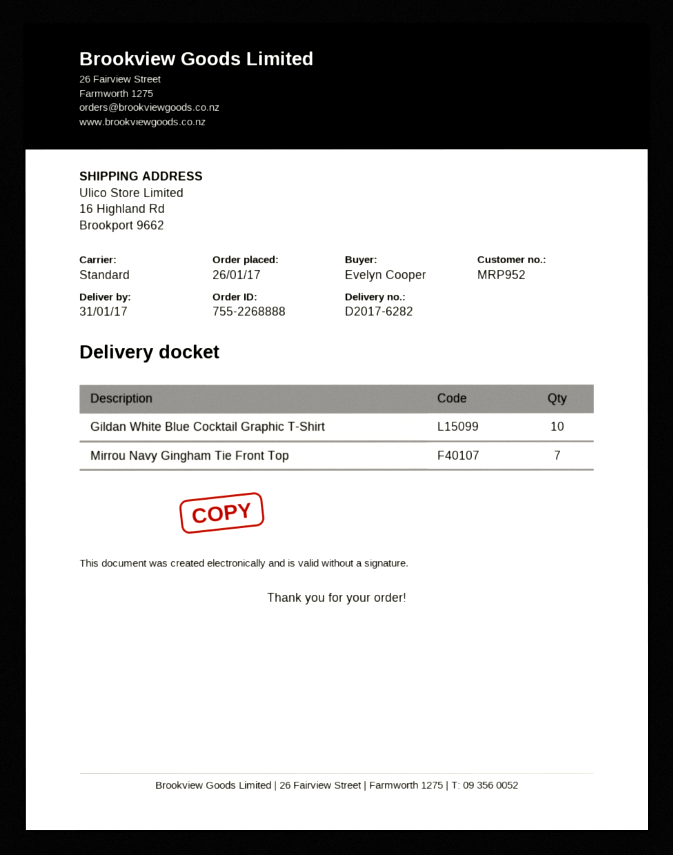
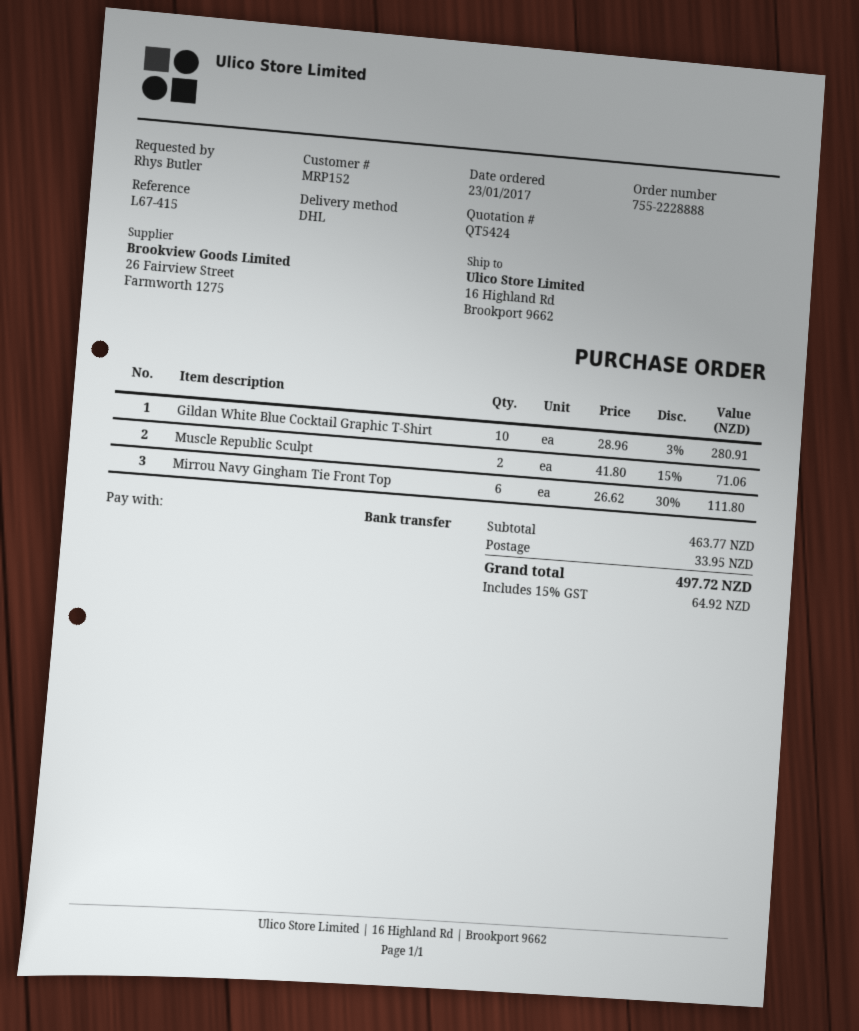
order number: 755-2268888 -> 755-2228888
order date: 2017-01-26 -> 2017-01-23
customer number: MRP952 -> MRP152
ordered by: Evelyn Cooper -> Rhys Butler
shipping method: standard -> DHL
Mirrou Navy Gingham Tie Front Top: 7 -> 6
Muscle Republic Sculpt: none -> 2

